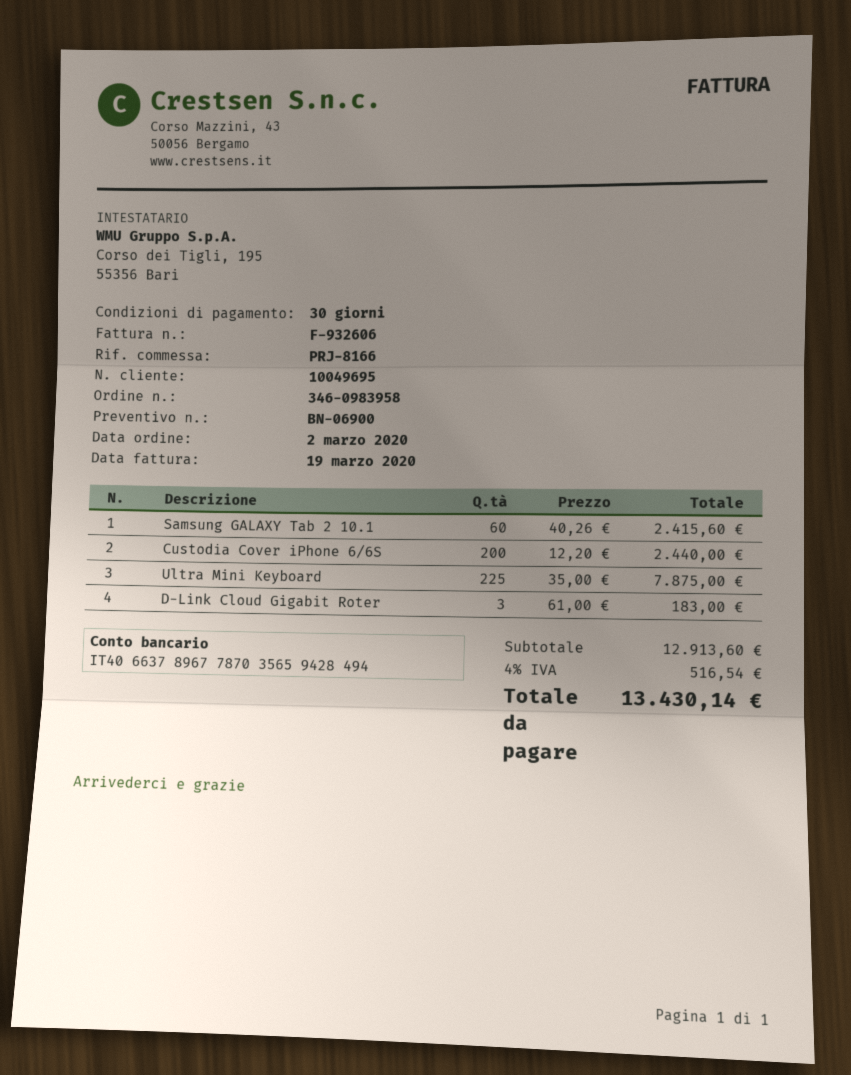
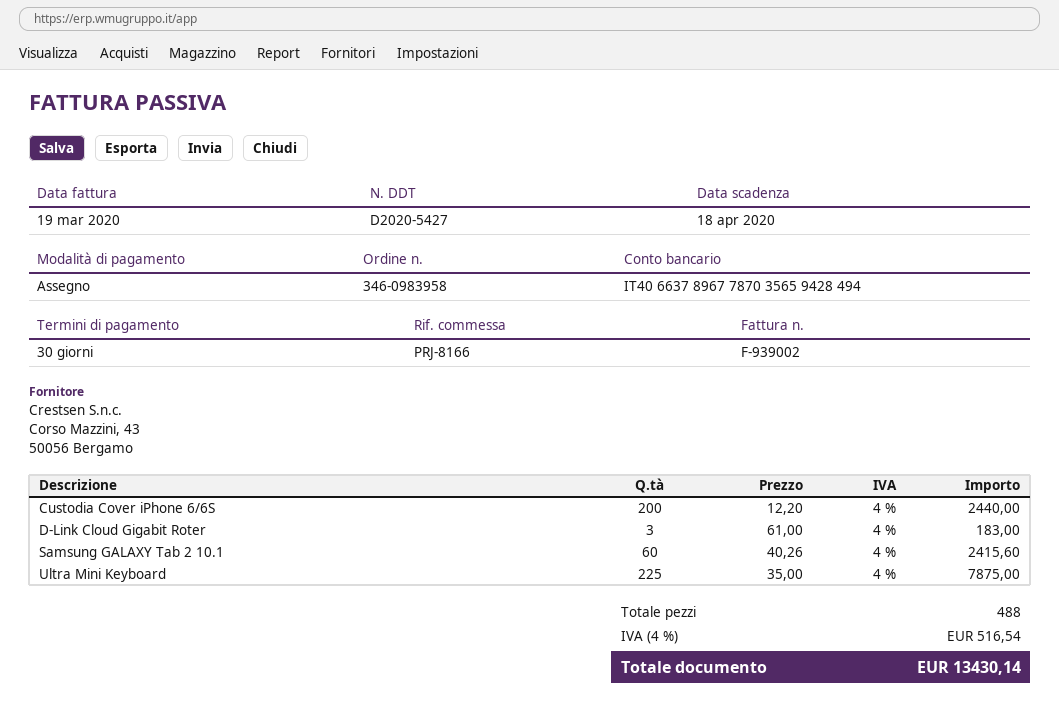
invoice number: F-932606 -> F-939002

